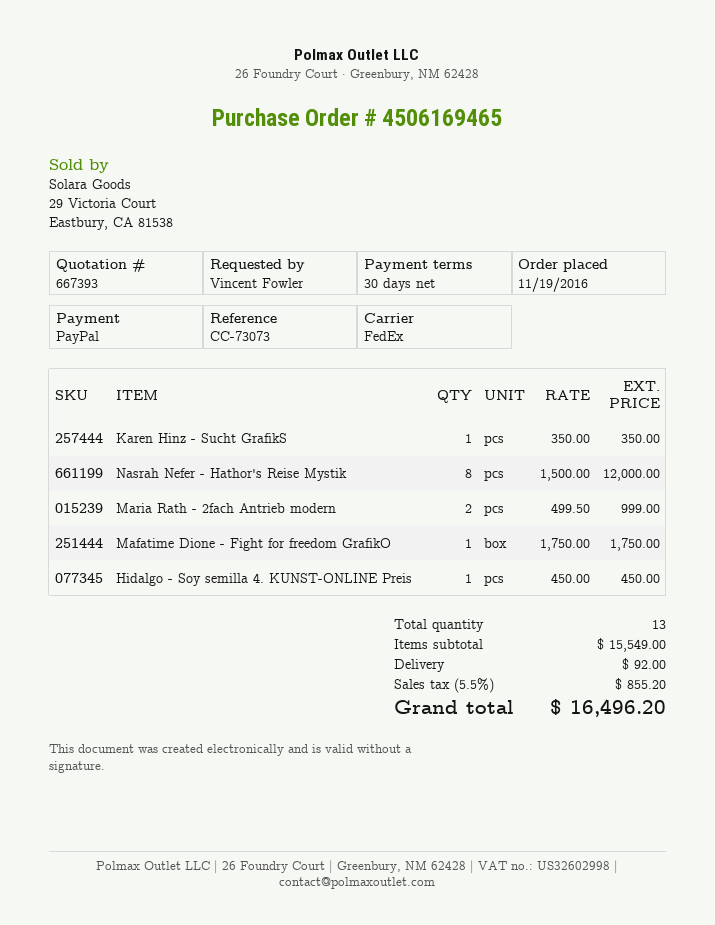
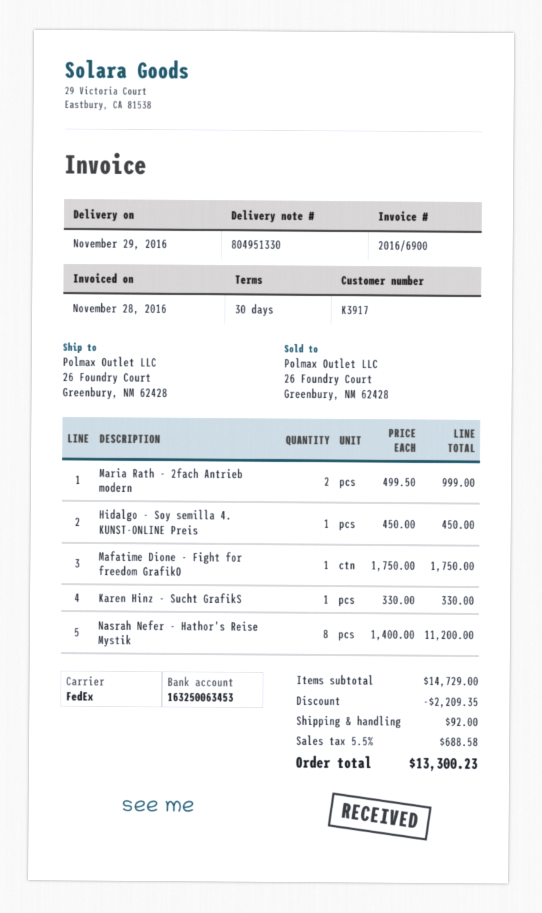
Karen Hinz - Sucht GrafikS: 1 x 350.00 = 350.00 -> 1 x 330.00 = 330.00
Nasrah Nefer - Hathor's Reise Mystik: 8 x 1500.00 = 12000.00 -> 8 x 1400.00 = 11200.00
subtotal: 15549.00 -> 14729.00
discount: none -> 2209.35
tax: 5.5% = 855.20 -> 5.5% = 688.58
total: 16496.20 -> 13300.23

